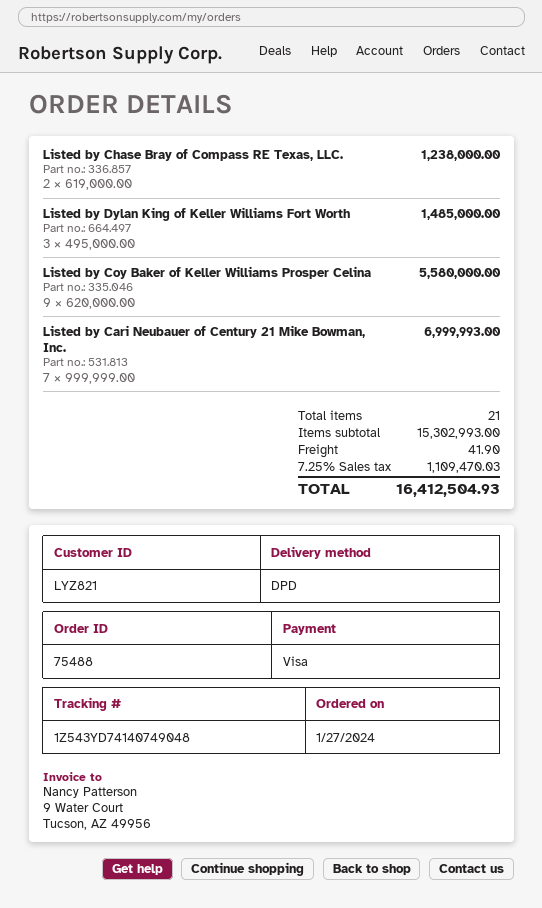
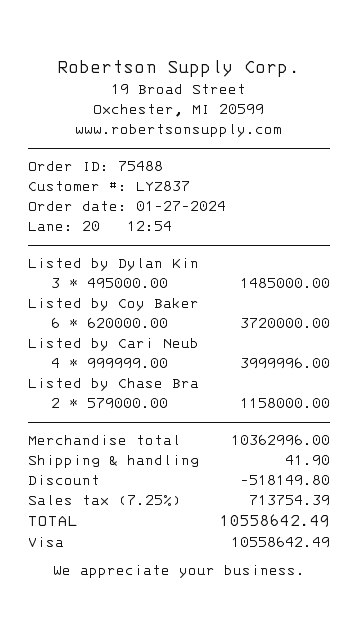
customer number: LYZ821 -> LYZ837
Listed by Chase Bray of Compass RE Texas, LLC.: 2 x 619000.00 = 1238000.00 -> 2 x 579000.00 = 1158000.00
Listed by Coy Baker of Keller Williams Prosper Celina: 9 x 620000.00 = 5580000.00 -> 6 x 620000.00 = 3720000.00
Listed by Cari Neubauer of Century 21 Mike Bowman, Inc.: 7 x 999999.00 = 6999993.00 -> 4 x 999999.00 = 3999996.00
subtotal: 15302993.00 -> 10362996.00
discount: none -> 518149.80
tax: 7.25% = 1109470.03 -> 7.25% = 713754.39
total: 16412504.93 -> 10558642.49

